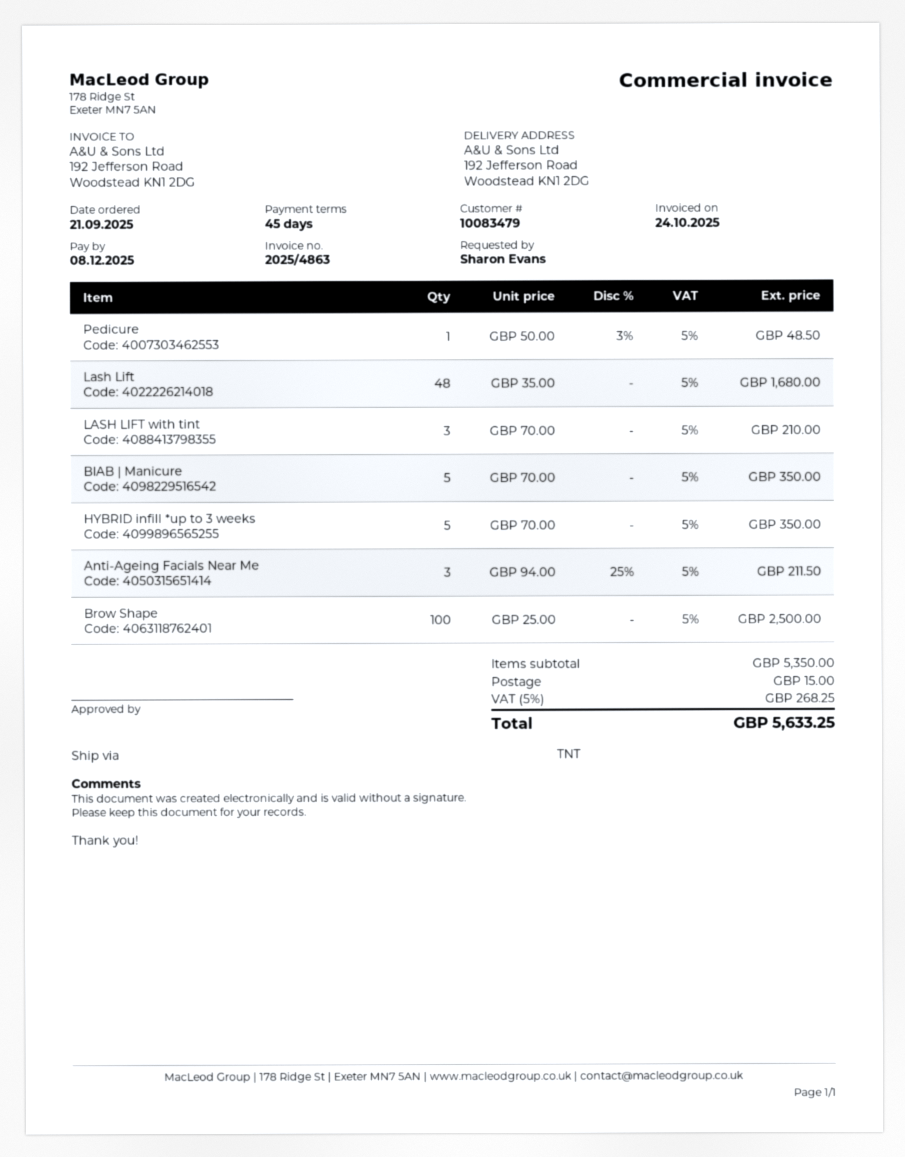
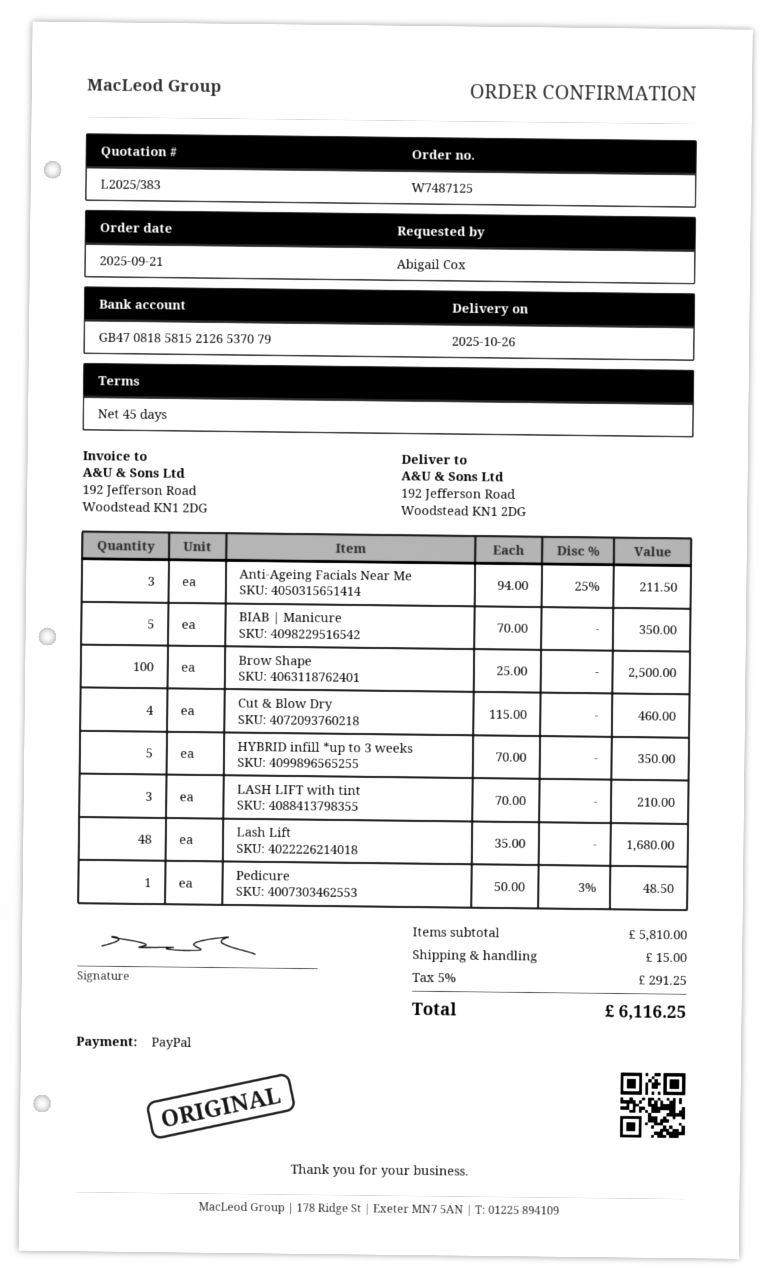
ordered by: Sharon Evans -> Abigail Cox
Cut & Blow Dry: none -> 4 x 115.00 = 460.00
subtotal: 5350.00 -> 5810.00
tax: 5% = 268.25 -> 5% = 291.25
total: 5633.25 -> 6116.25

